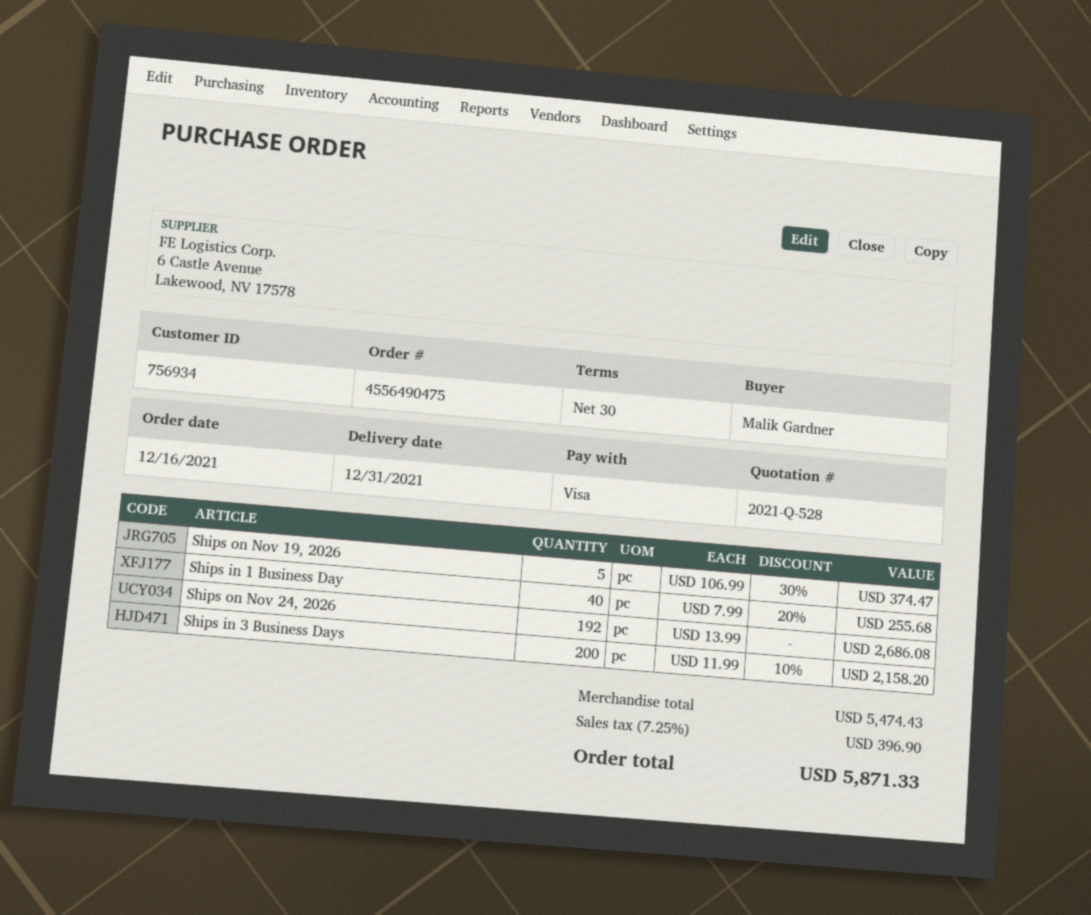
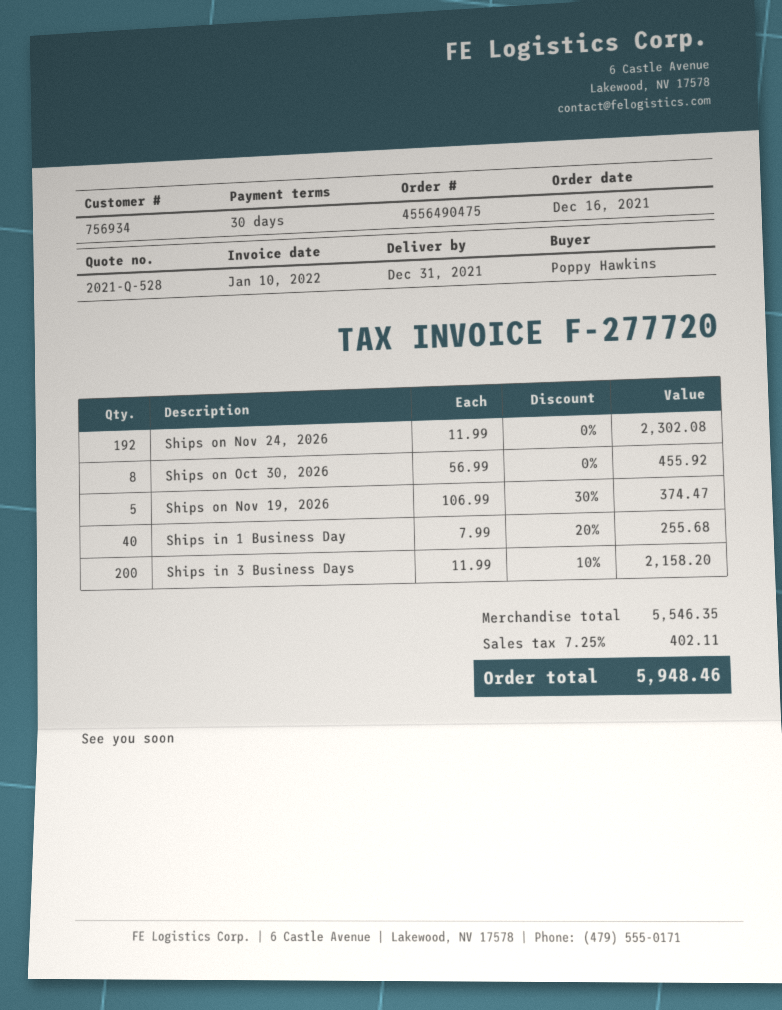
ordered by: Malik Gardner -> Poppy Hawkins
Ships on Nov 24, 2026: 192 x 13.99 = 2686.08 -> 192 x 11.99 = 2302.08
Ships on Oct 30, 2026: none -> 8 x 56.99 = 455.92
subtotal: 5474.43 -> 5546.35
tax: 7.25% = 396.90 -> 7.25% = 402.11
total: 5871.33 -> 5948.46

